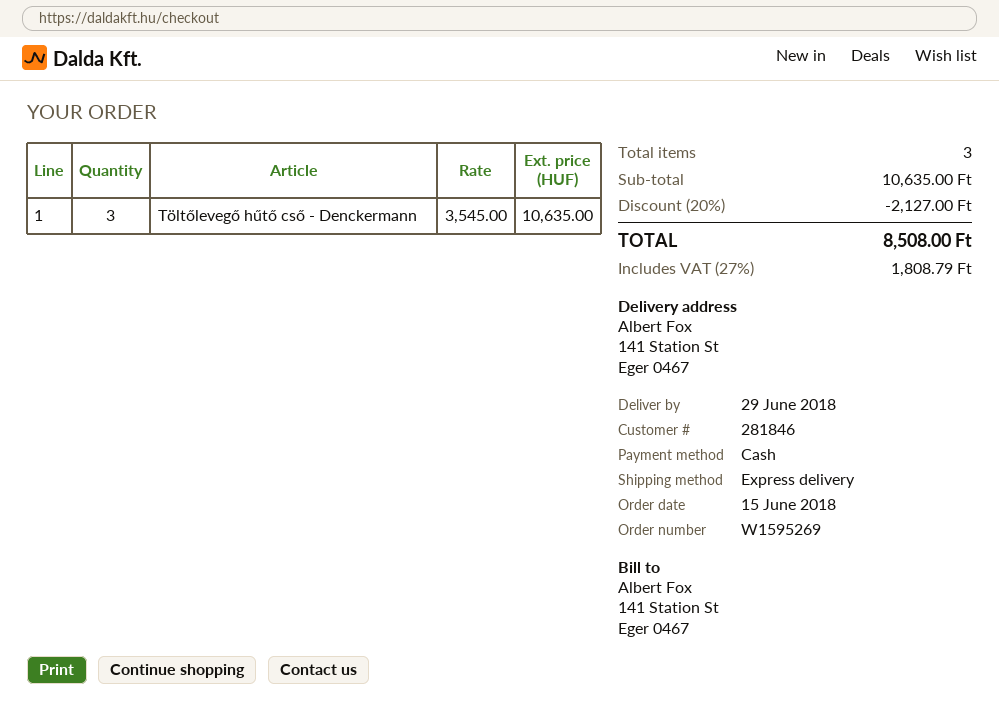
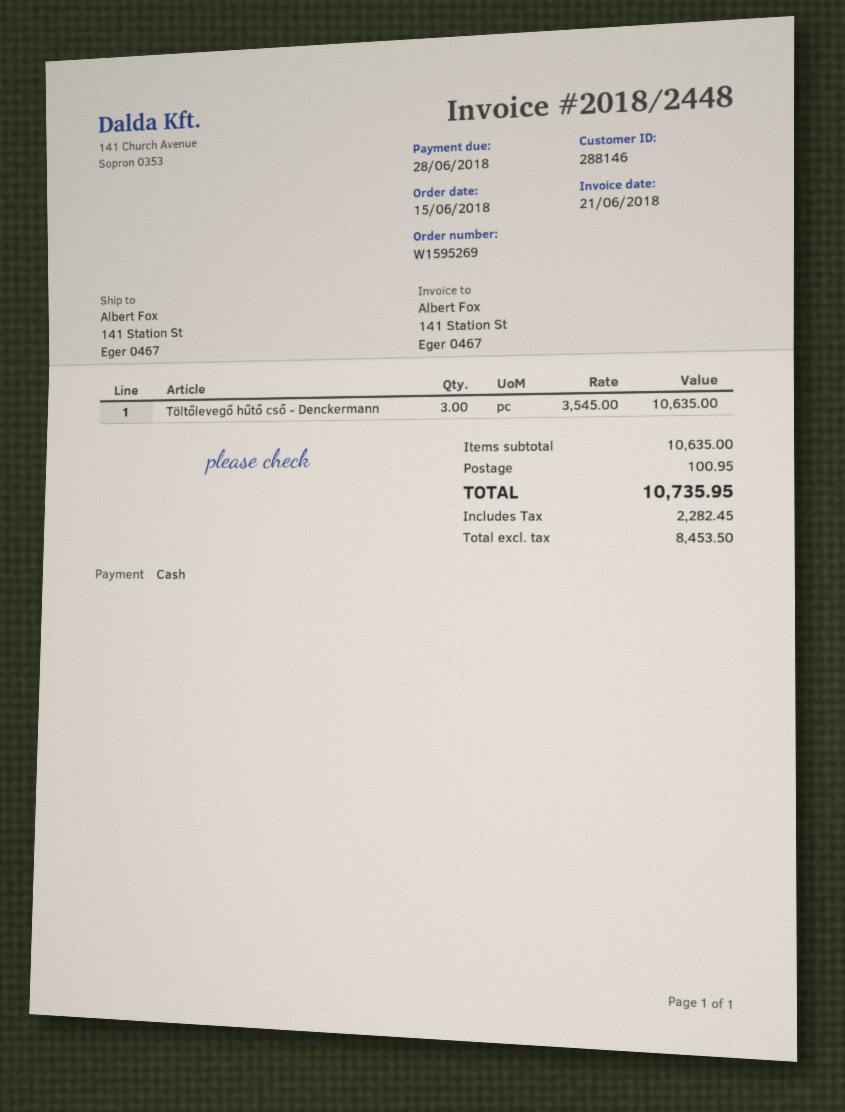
customer number: 281846 -> 288146
discount: 20% = 2127.00 -> none
shipping: none -> 100.95
tax: 1808.79 -> 2282.45
total: 8508.00 -> 10735.95

